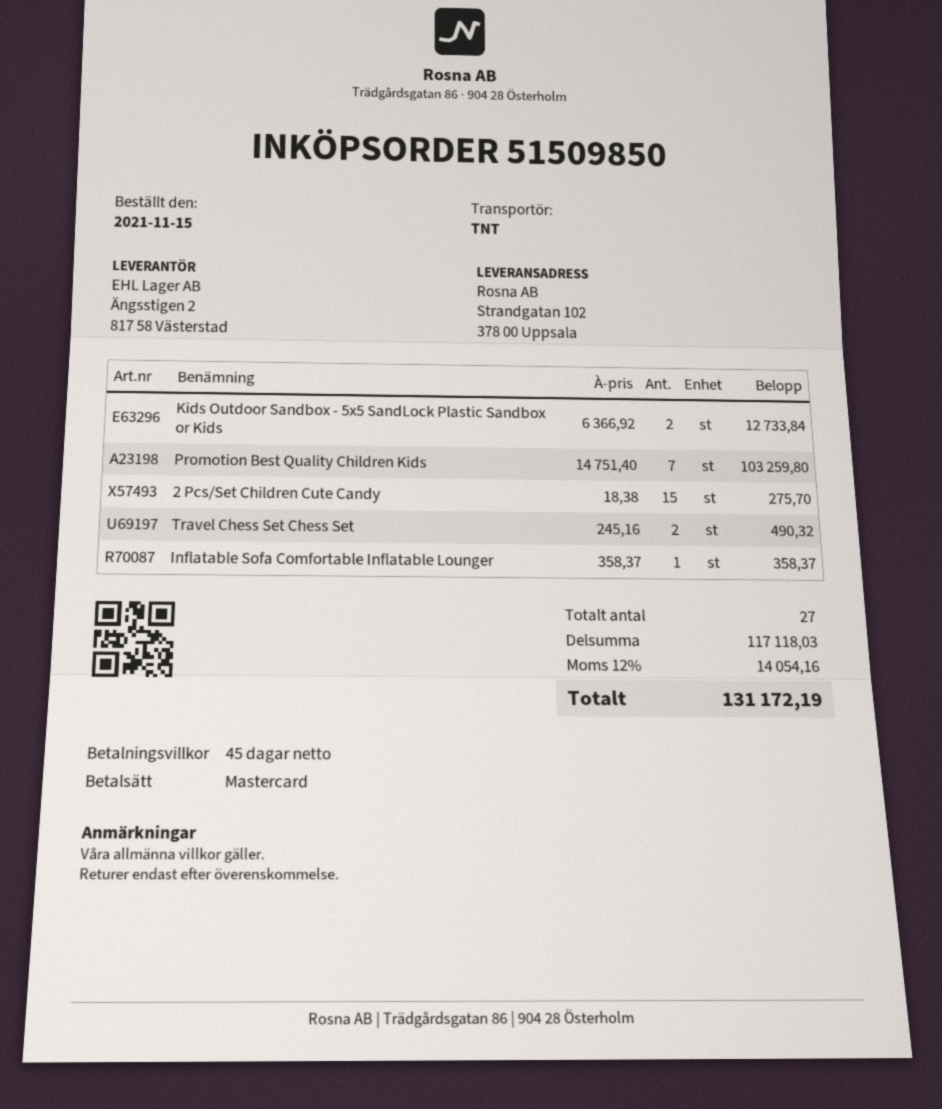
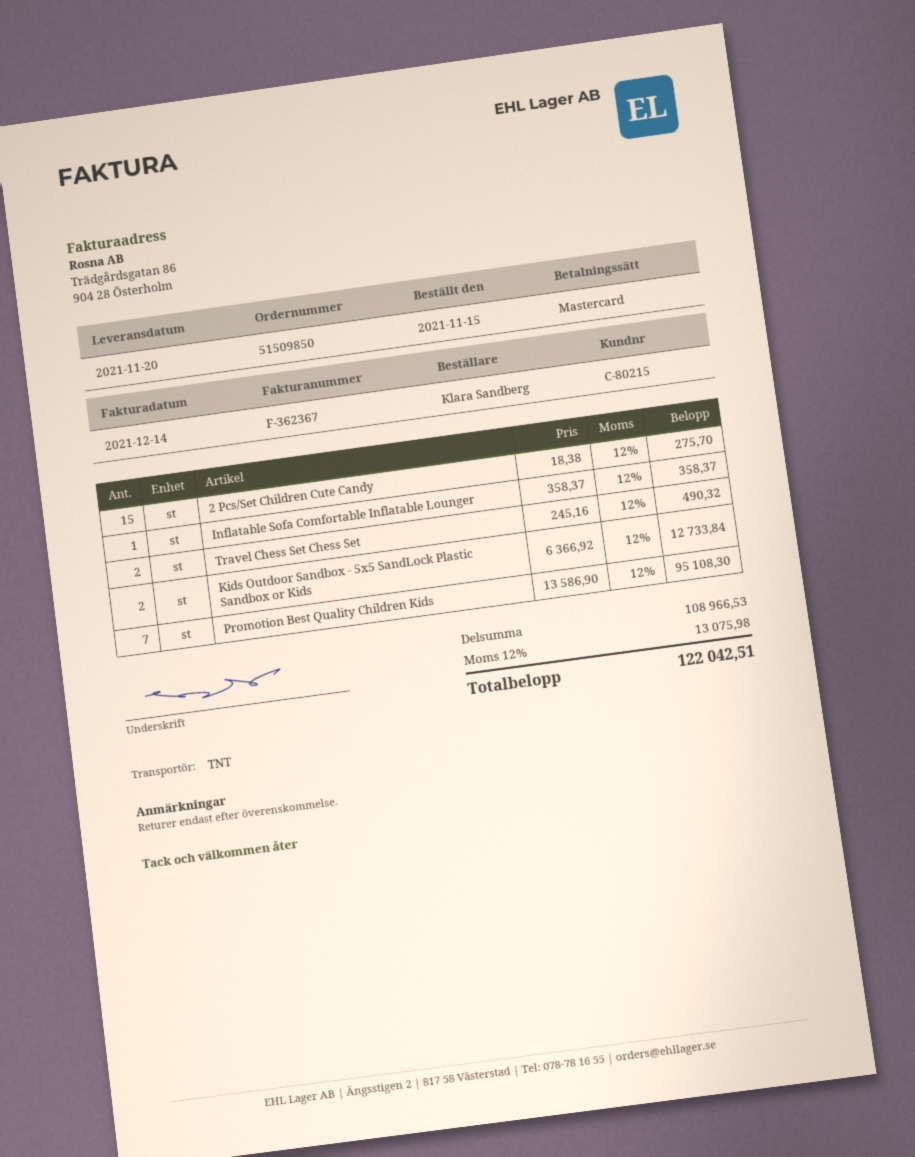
Promotion Best Quality Children Kids: 7 x 14751.40 = 103259.80 -> 7 x 13586.90 = 95108.30
subtotal: 117118.03 -> 108966.53
tax: 12% = 14054.16 -> 12% = 13075.98
total: 131172.19 -> 122042.51

